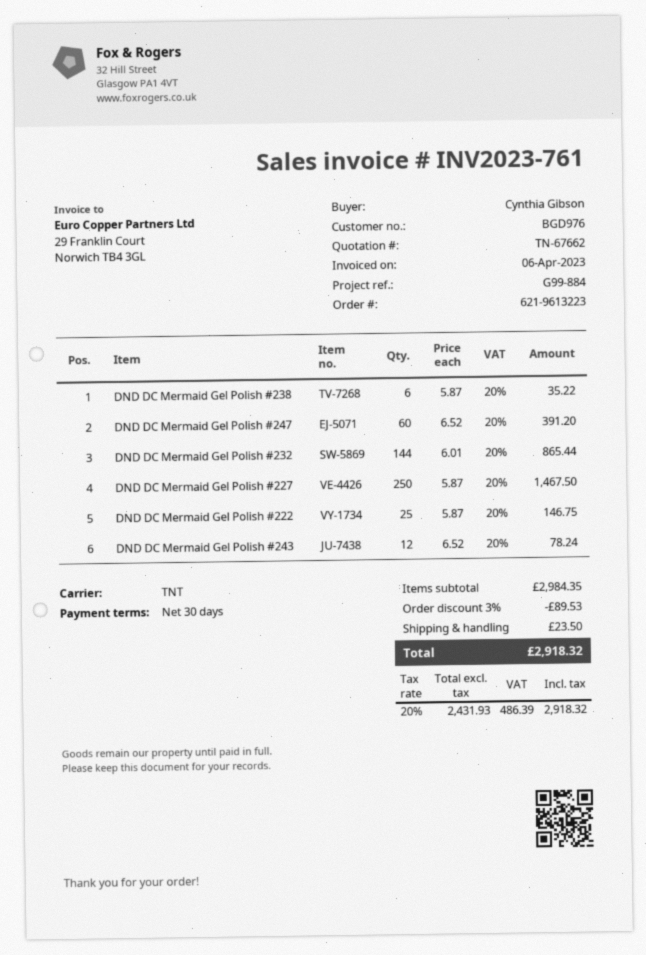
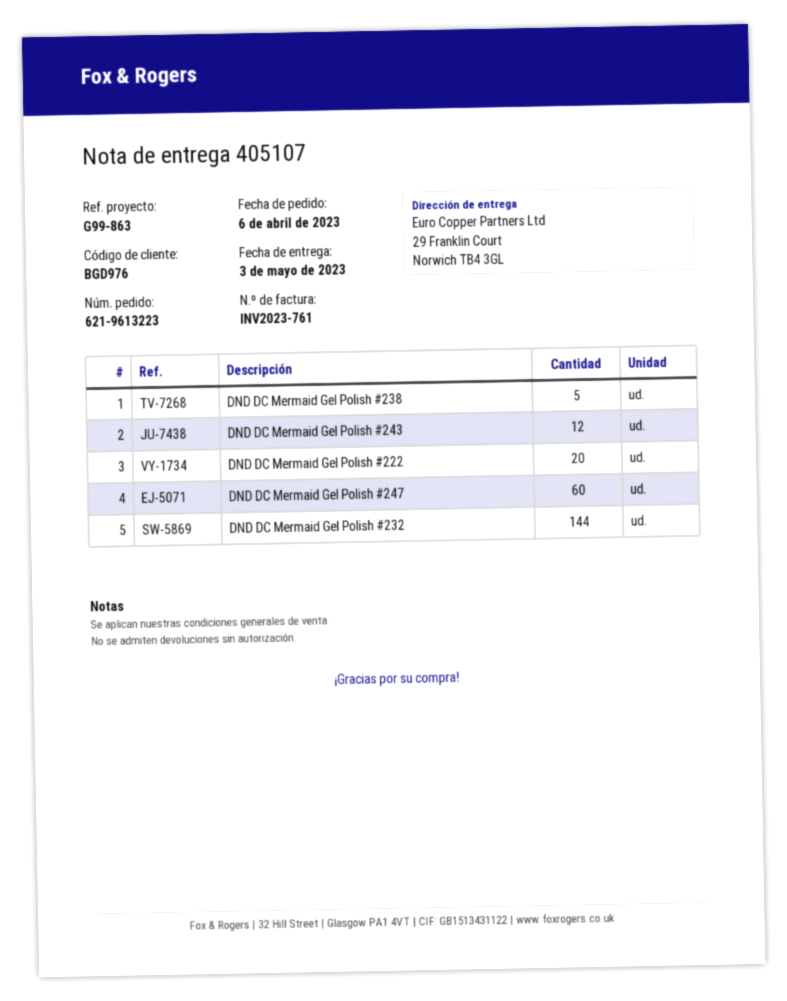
reference: G99-884 -> G99-863
DND DC Mermaid Gel Polish #238: 6 -> 5
DND DC Mermaid Gel Polish #227: 250 -> none
DND DC Mermaid Gel Polish #222: 25 -> 20

